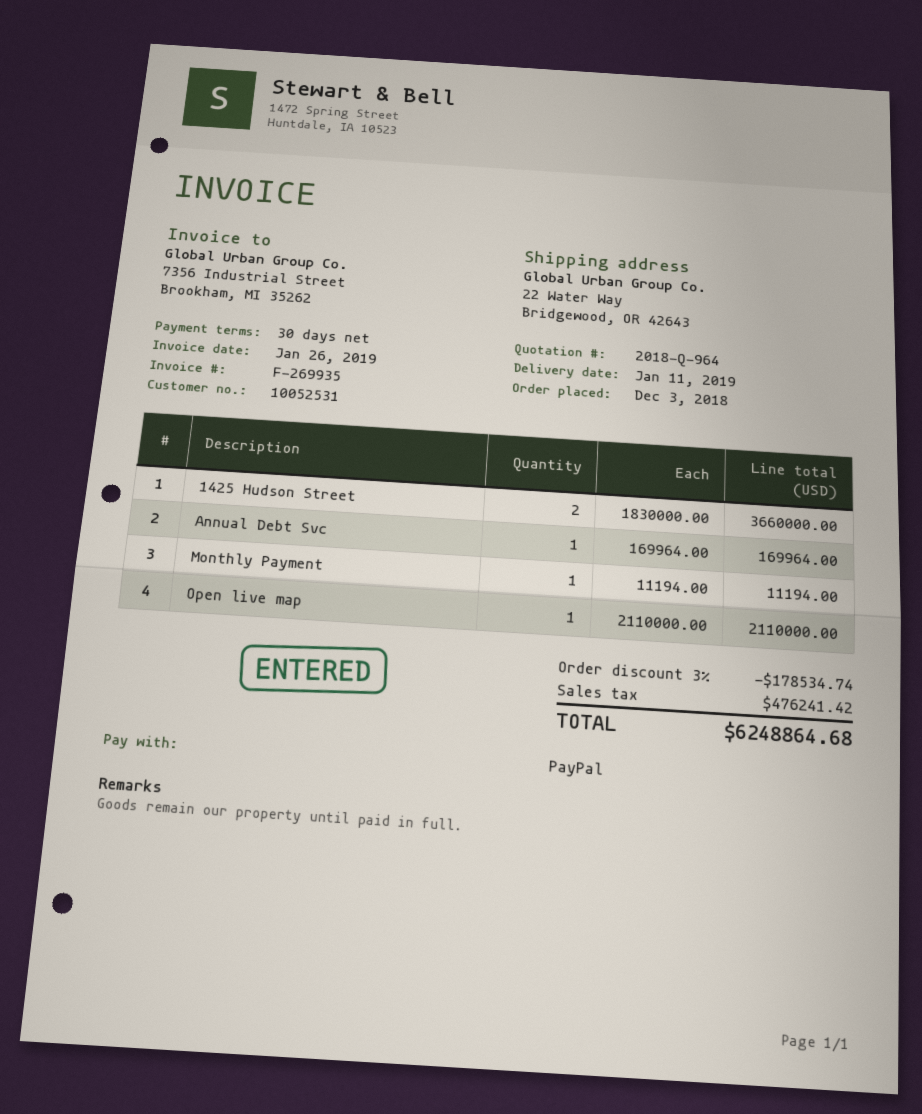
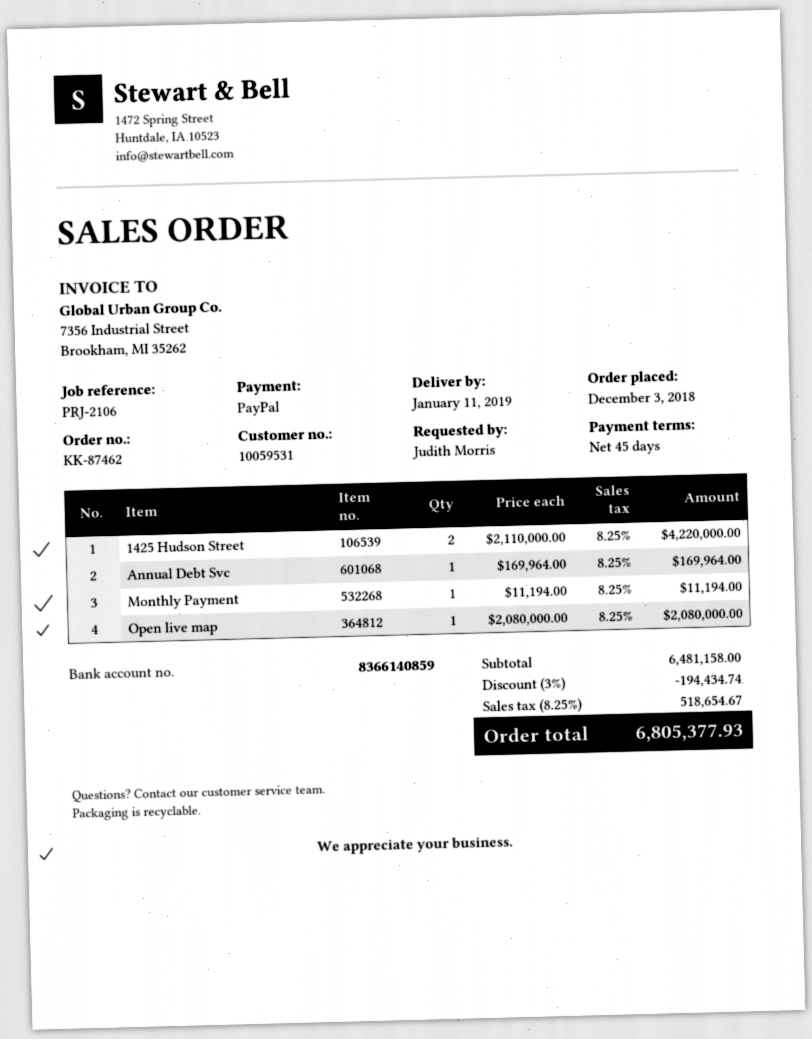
payment terms: 30 days -> 45 days
customer number: 10052531 -> 10059531
1425 Hudson Street: 2 x 1830000.00 = 3660000.00 -> 2 x 2110000.00 = 4220000.00
Open live map: 1 x 2110000.00 = 2110000.00 -> 1 x 2080000.00 = 2080000.00
discount: 3% = 178534.74 -> 3% = 194434.74
tax: 476241.42 -> 518654.67
total: 6248864.68 -> 6805377.93

